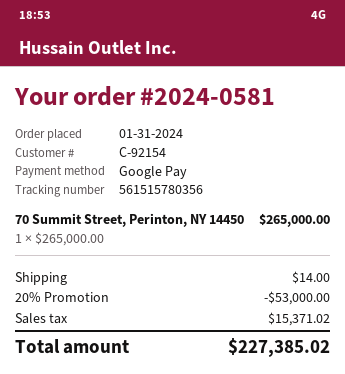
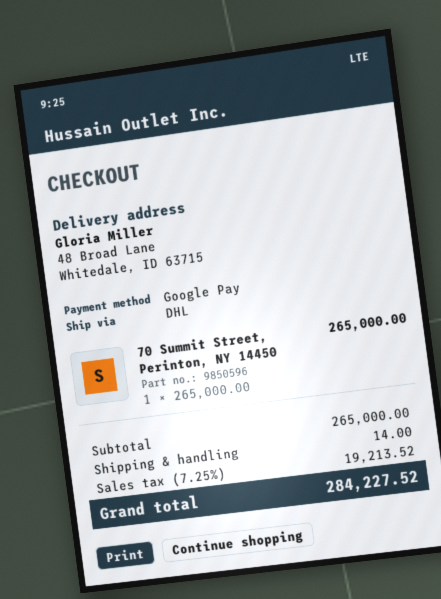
discount: 20% = 53000.00 -> none
tax: 15371.02 -> 19213.52
total: 227385.02 -> 284227.52

